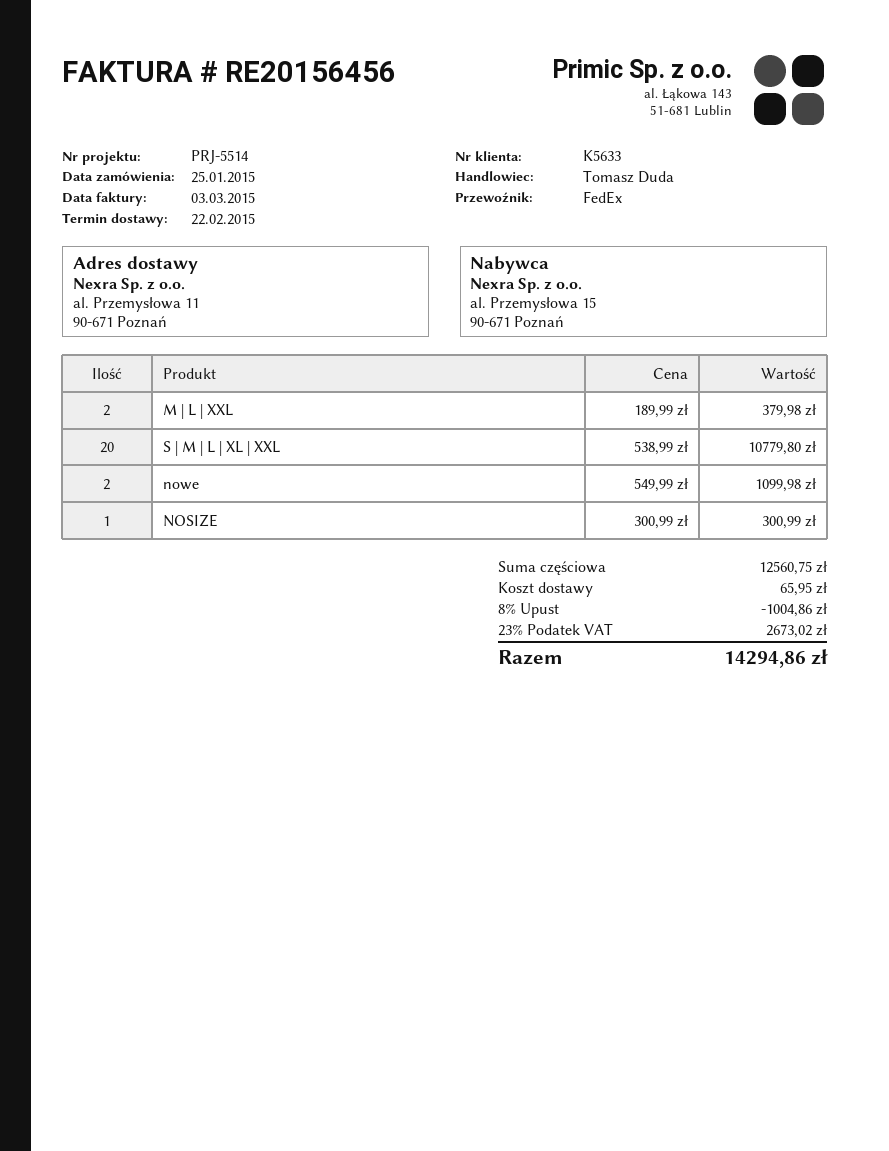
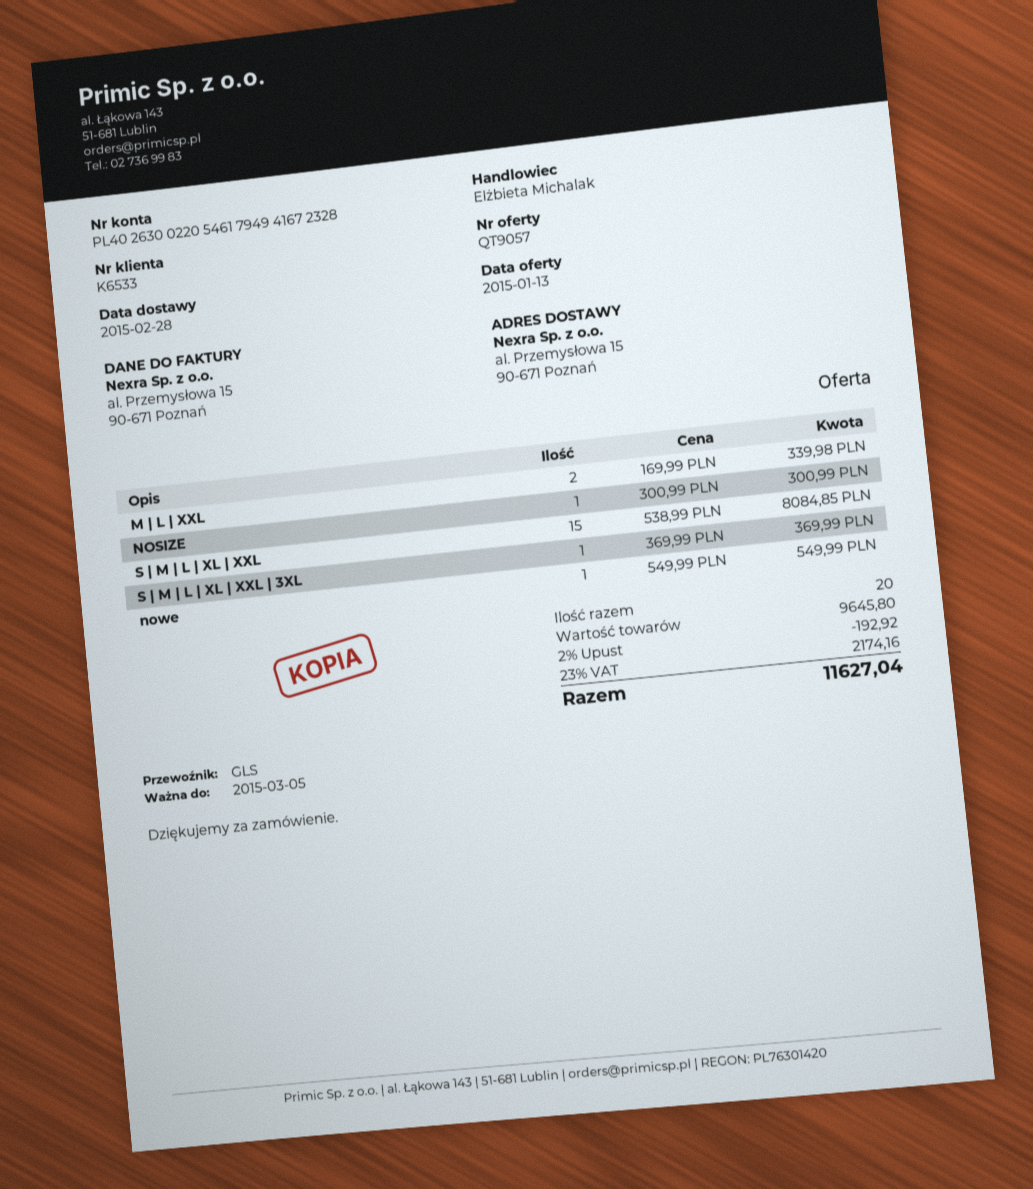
delivery date: 2015-02-22 -> 2015-02-28
customer number: K5633 -> K6533
sales rep: Tomasz Duda -> Elżbieta Michalak
shipping method: FedEx -> GLS
ship to: al. Przemysłowa 11, 90-671 Poznań -> al. Przemysłowa 15, 90-671 Poznań
M | L | XXL: 2 x 189.99 = 379.98 -> 2 x 169.99 = 339.98
S | M | L | XL | XXL: 20 x 538.99 = 10779.80 -> 15 x 538.99 = 8084.85
nowe: 2 x 549.99 = 1099.98 -> 1 x 549.99 = 549.99
S | M | L | XL | XXL | 3XL: none -> 1 x 369.99 = 369.99
subtotal: 12560.75 -> 9645.80
discount: 8% = 1004.86 -> 2% = 192.92
shipping: 65.95 -> none
tax: 23% = 2673.02 -> 23% = 2174.16
total: 14294.86 -> 11627.04

